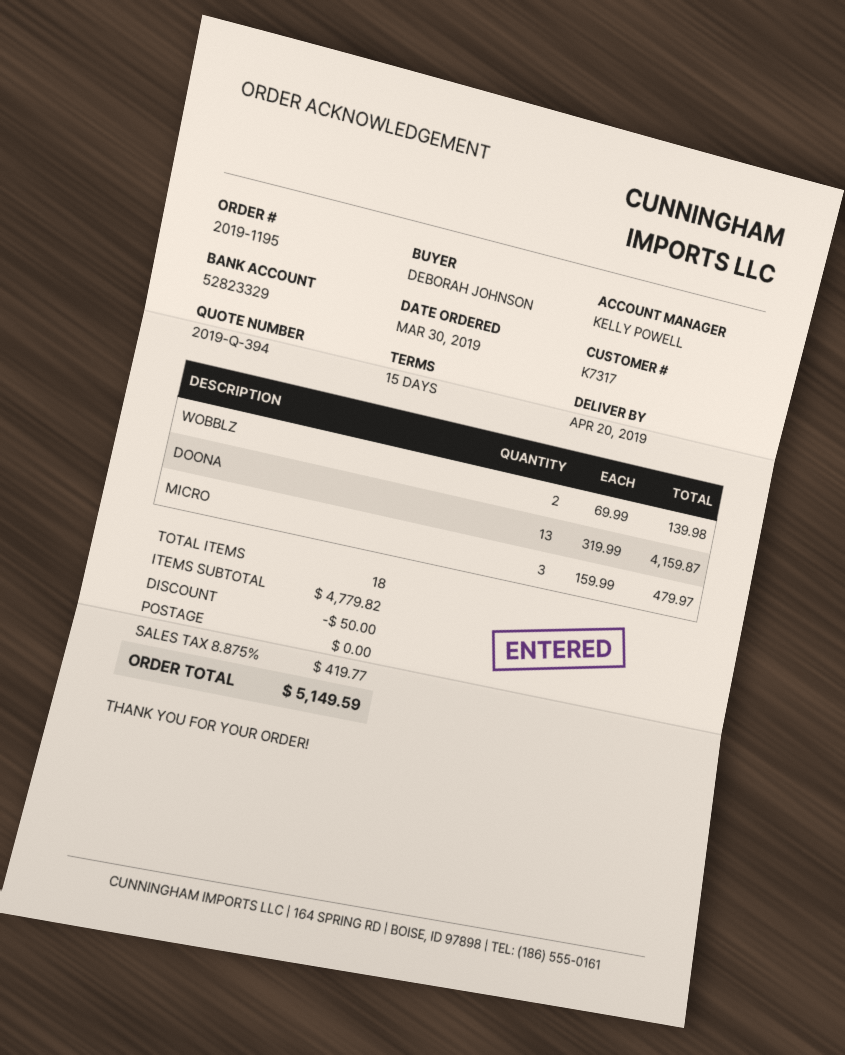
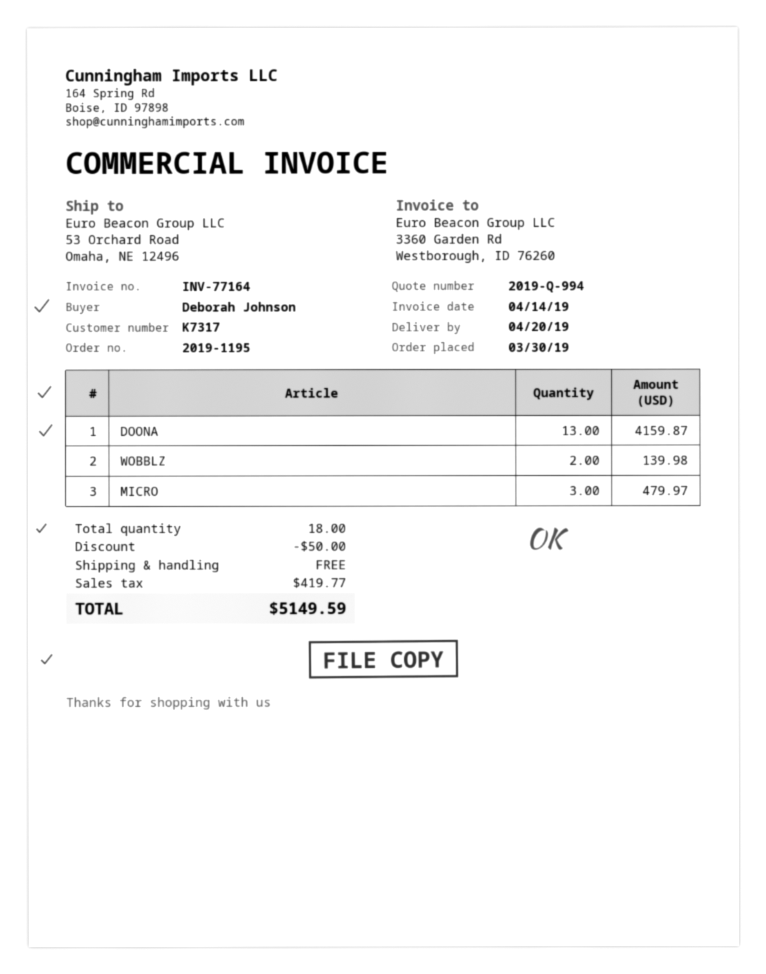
quote number: 2019-Q-394 -> 2019-Q-994

